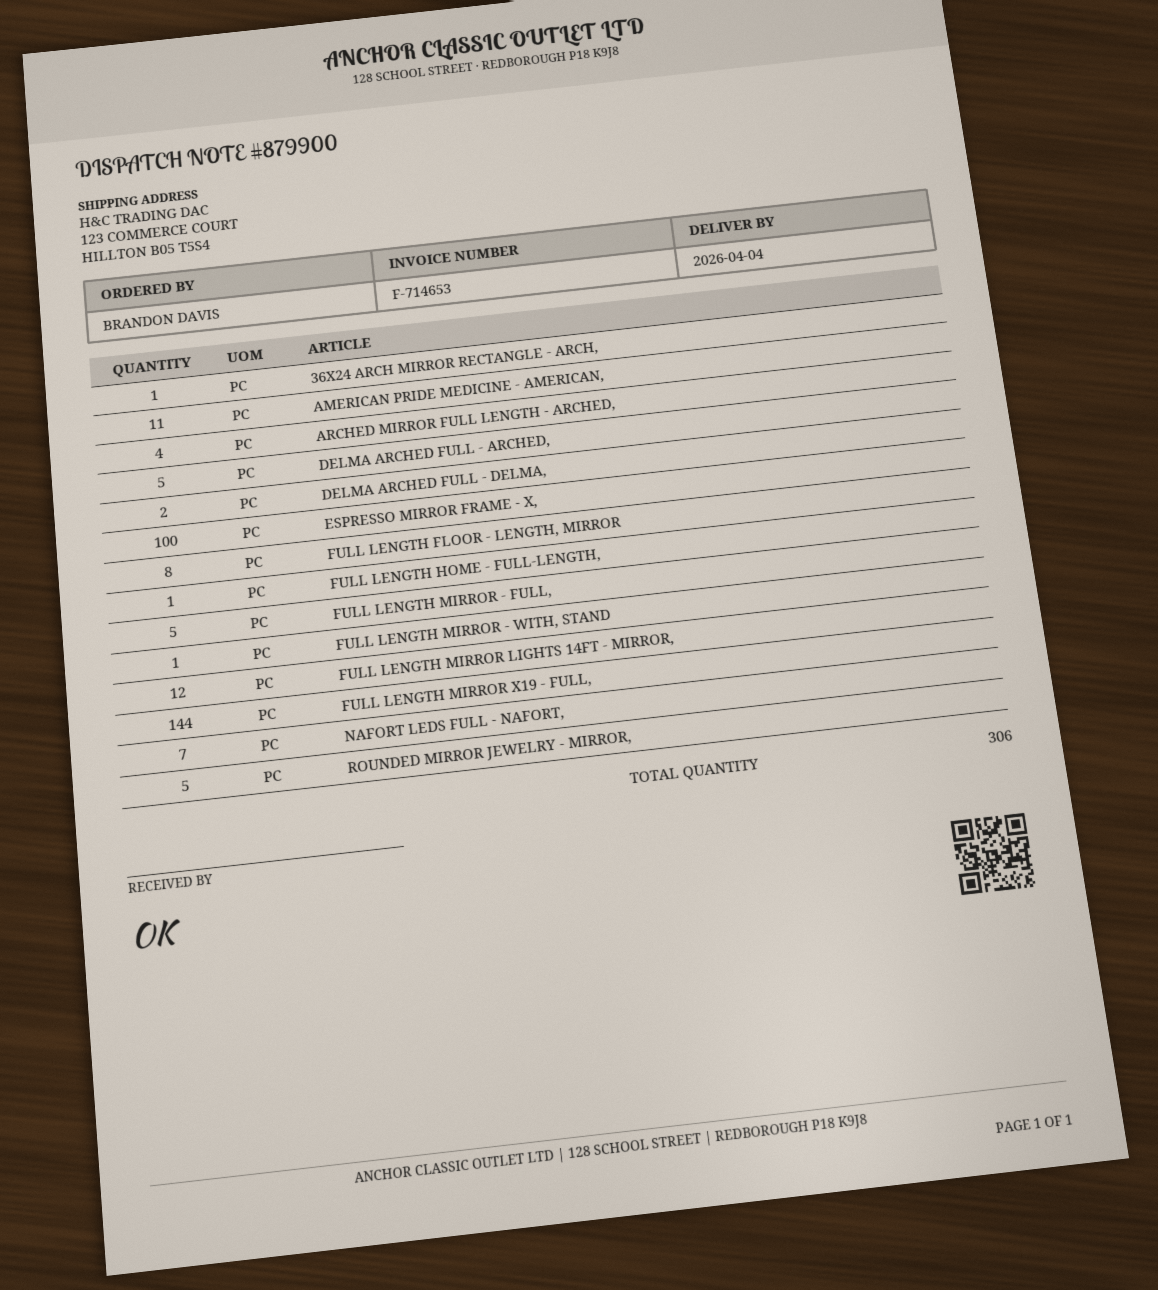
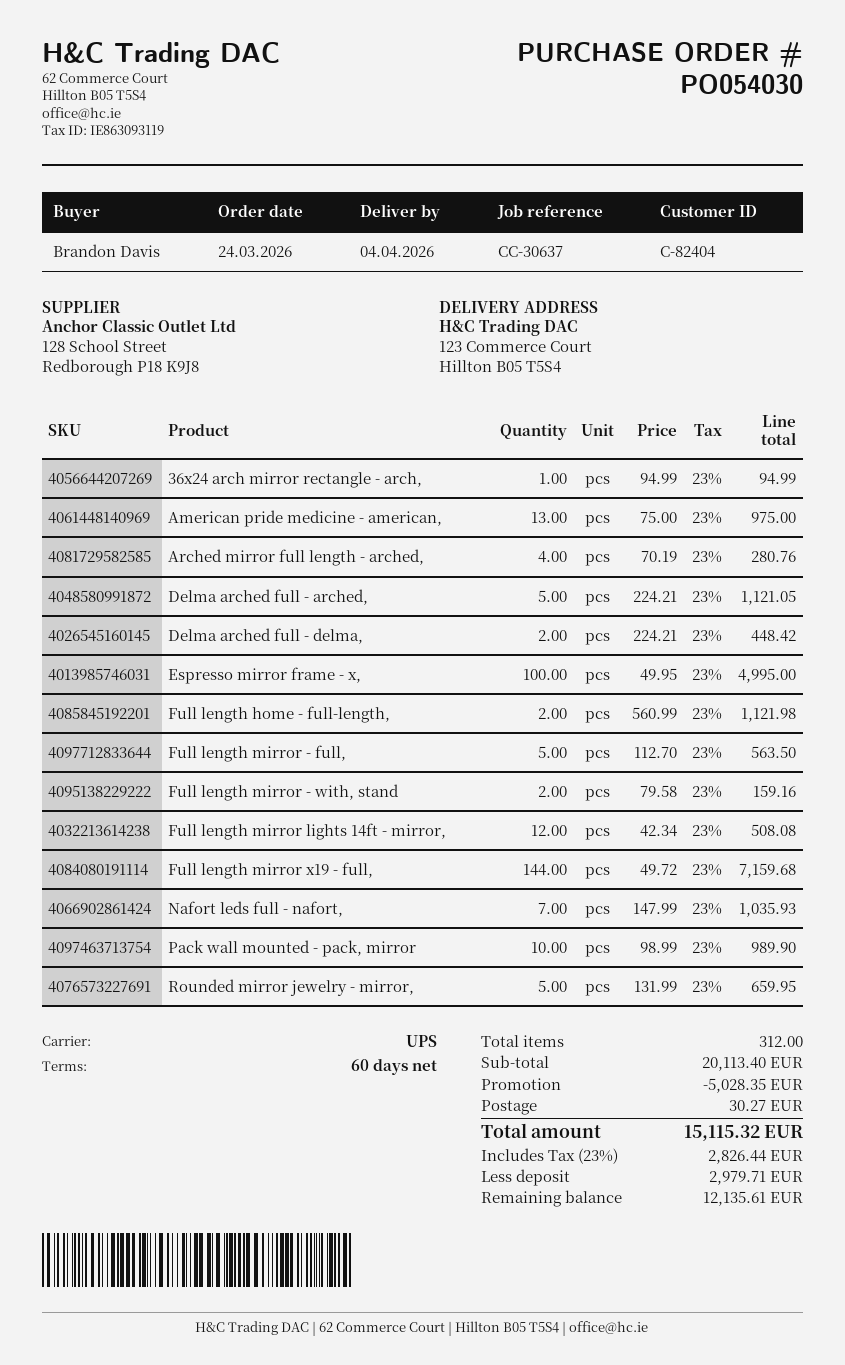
AMERICAN PRIDE MEDICINE - AMERICAN,: 11 -> 13
FULL LENGTH FLOOR - LENGTH, MIRROR: 8 -> none
FULL LENGTH HOME - FULL-LENGTH,: 1 -> 2
FULL LENGTH MIRROR - WITH, STAND: 1 -> 2
Pack wall mounted - pack, mirror: none -> 10
total quantity: 306 -> 312

